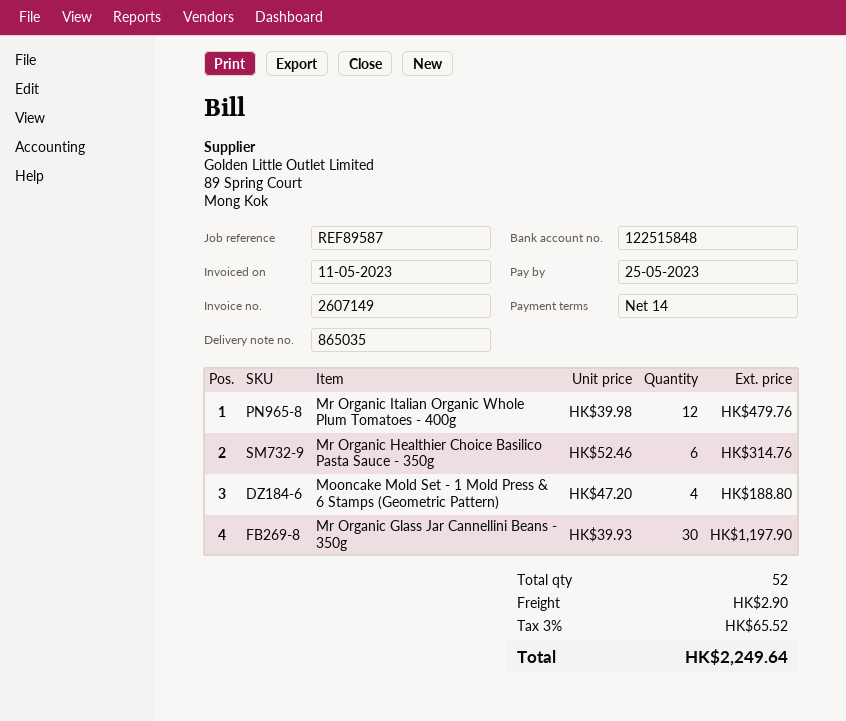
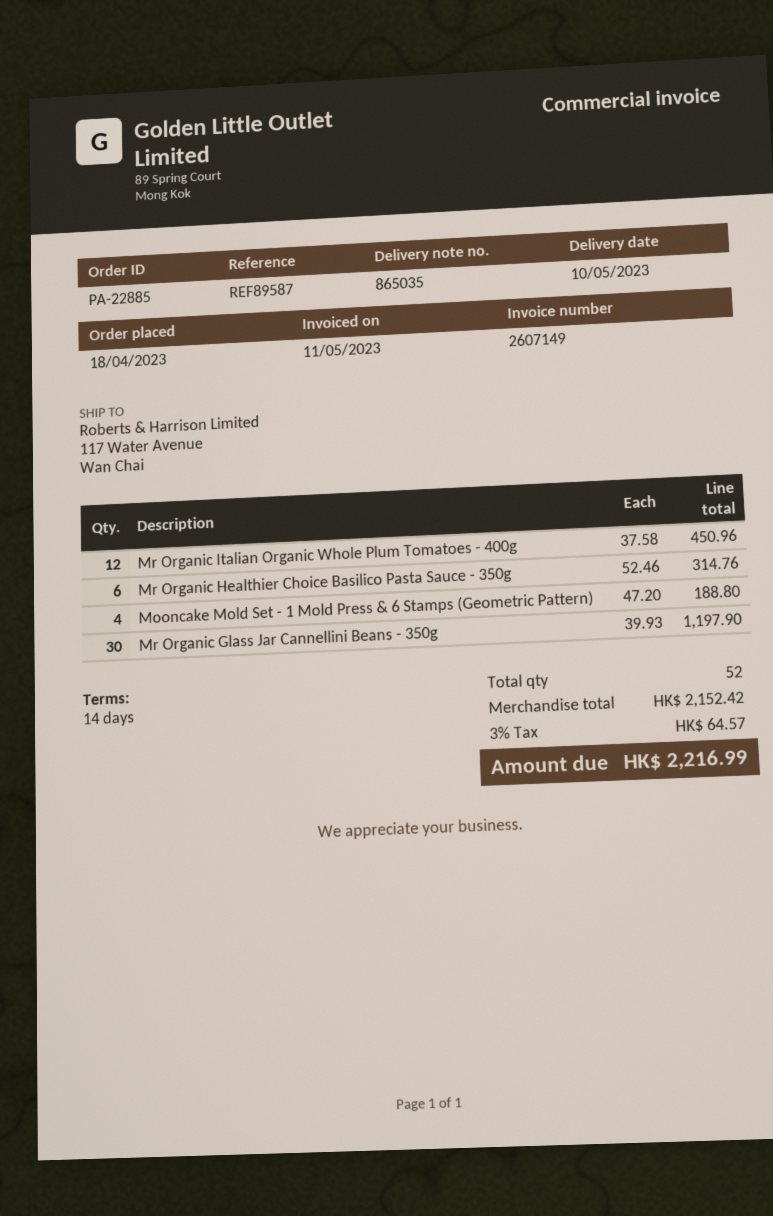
Mr Organic Italian Organic Whole Plum Tomatoes - 400g: 12 x 39.98 = 479.76 -> 12 x 37.58 = 450.96
shipping: 2.90 -> none
tax: 3% = 65.52 -> 3% = 64.57
total: 2249.64 -> 2216.99

